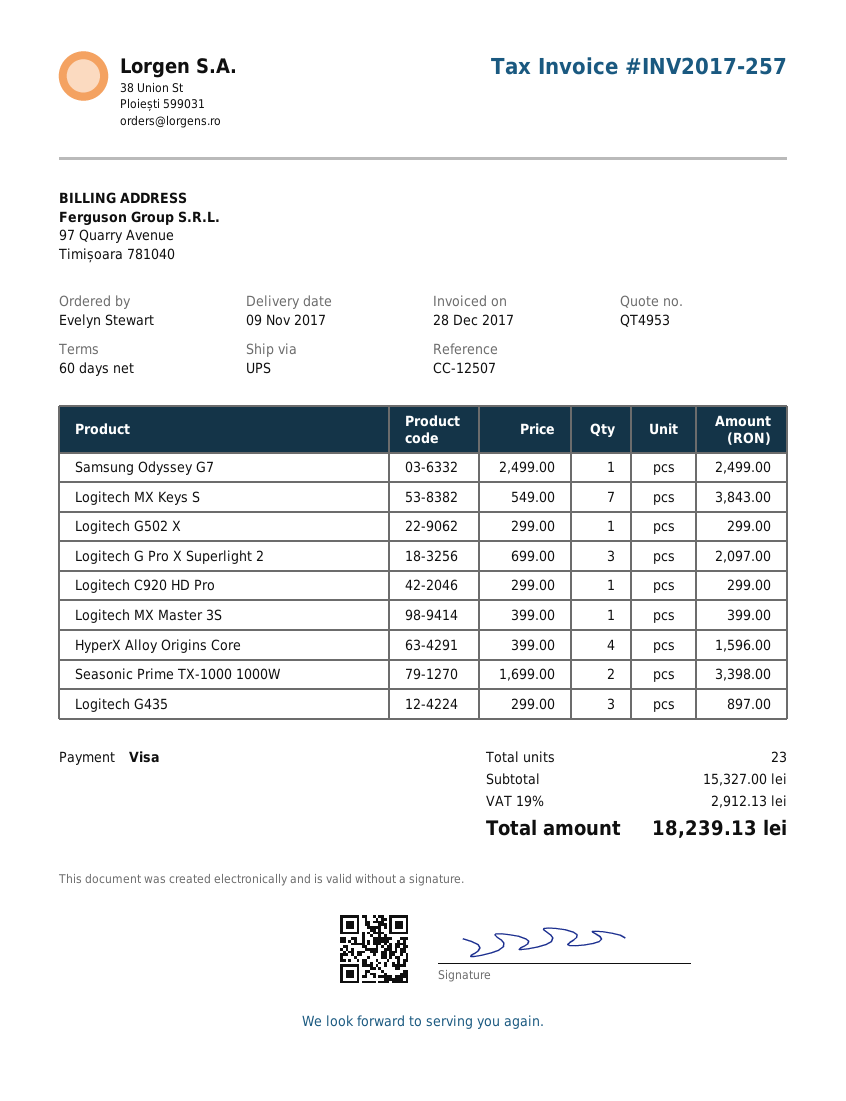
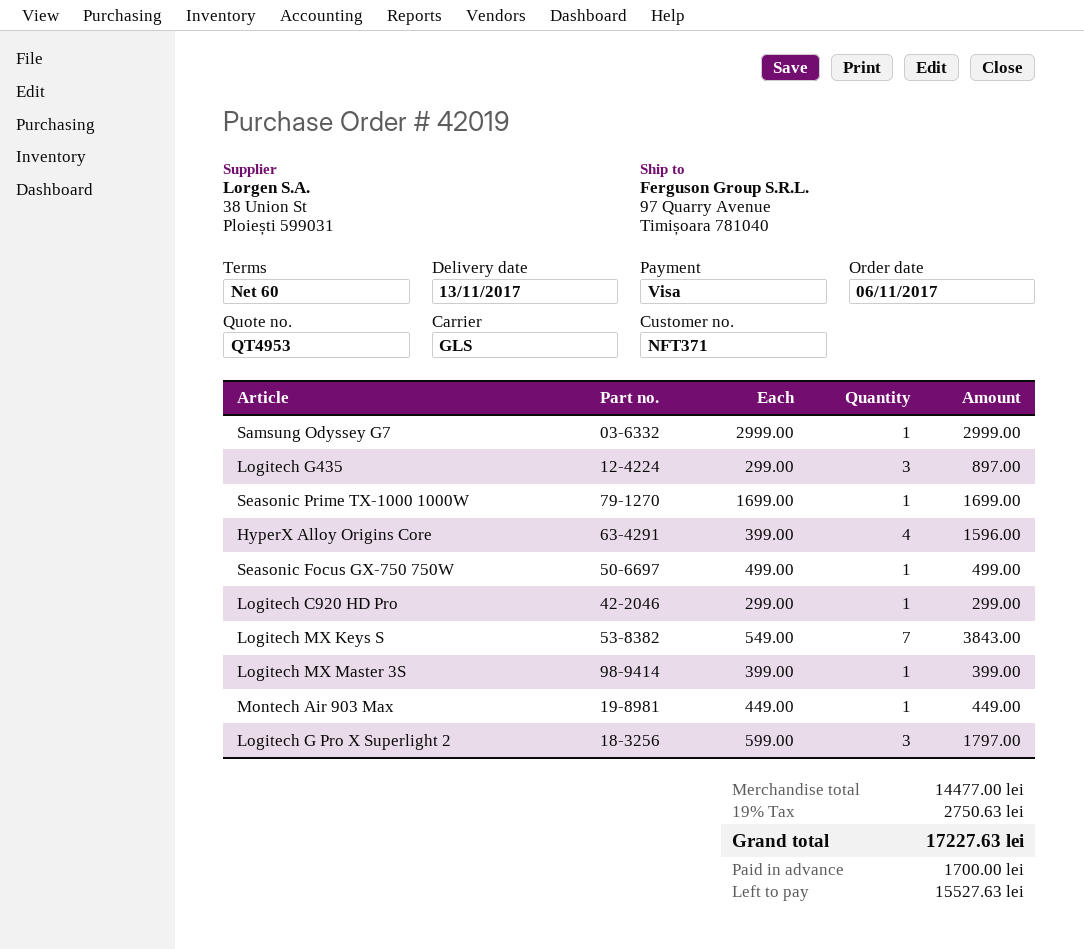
delivery date: 2017-11-09 -> 2017-11-13
shipping method: UPS -> GLS
Samsung Odyssey G7: 1 x 2499.00 = 2499.00 -> 1 x 2999.00 = 2999.00
Logitech G502 X: 1 x 299.00 = 299.00 -> none
Logitech G Pro X Superlight 2: 3 x 699.00 = 2097.00 -> 3 x 599.00 = 1797.00
Seasonic Prime TX-1000 1000W: 2 x 1699.00 = 3398.00 -> 1 x 1699.00 = 1699.00
Seasonic Focus GX-750 750W: none -> 1 x 499.00 = 499.00
Montech Air 903 Max: none -> 1 x 449.00 = 449.00
subtotal: 15327.00 -> 14477.00
tax: 19% = 2912.13 -> 19% = 2750.63
total: 18239.13 -> 17227.63

